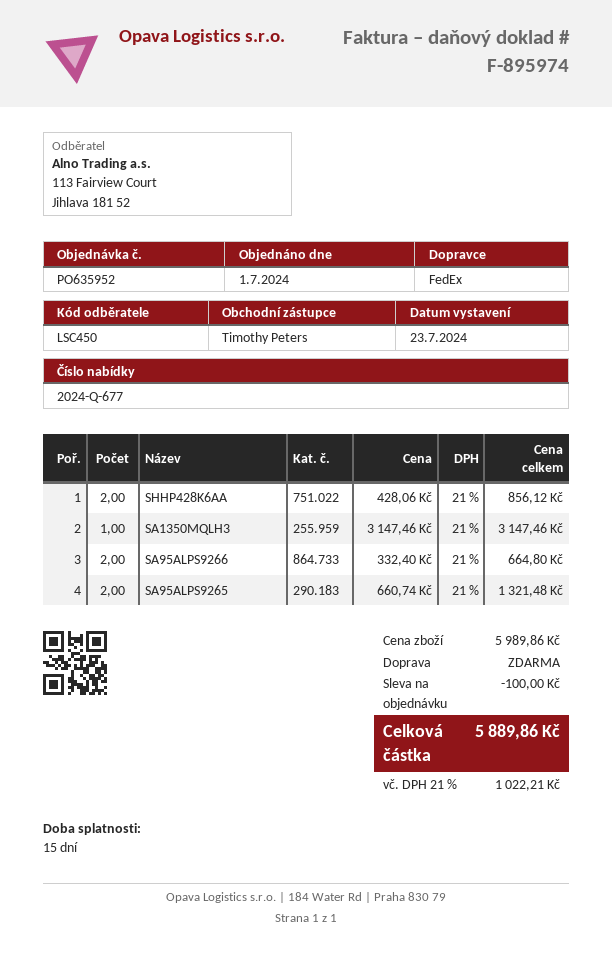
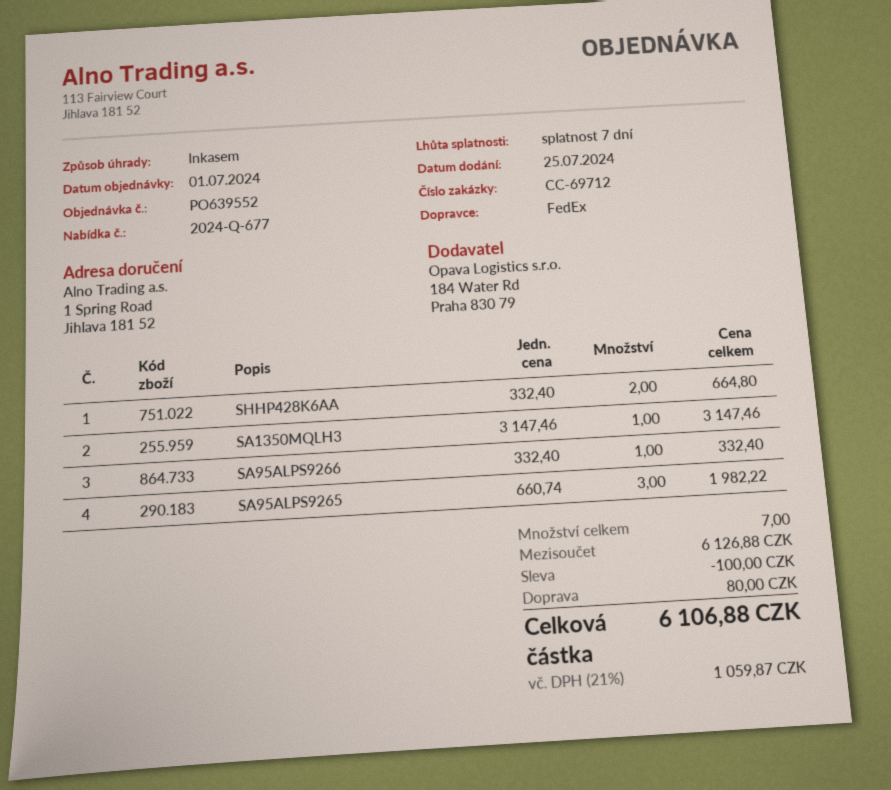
order number: PO635952 -> PO639552
payment terms: 15 days -> 7 days
SHHP428K6AA: 2 x 428.06 = 856.12 -> 2 x 332.40 = 664.80
SA95ALPS9266: 2 x 332.40 = 664.80 -> 1 x 332.40 = 332.40
SA95ALPS9265: 2 x 660.74 = 1321.48 -> 3 x 660.74 = 1982.22
subtotal: 5989.86 -> 6126.88
shipping: 0.00 -> 80.00
tax: 21% = 1022.21 -> 21% = 1059.87
total: 5889.86 -> 6106.88

